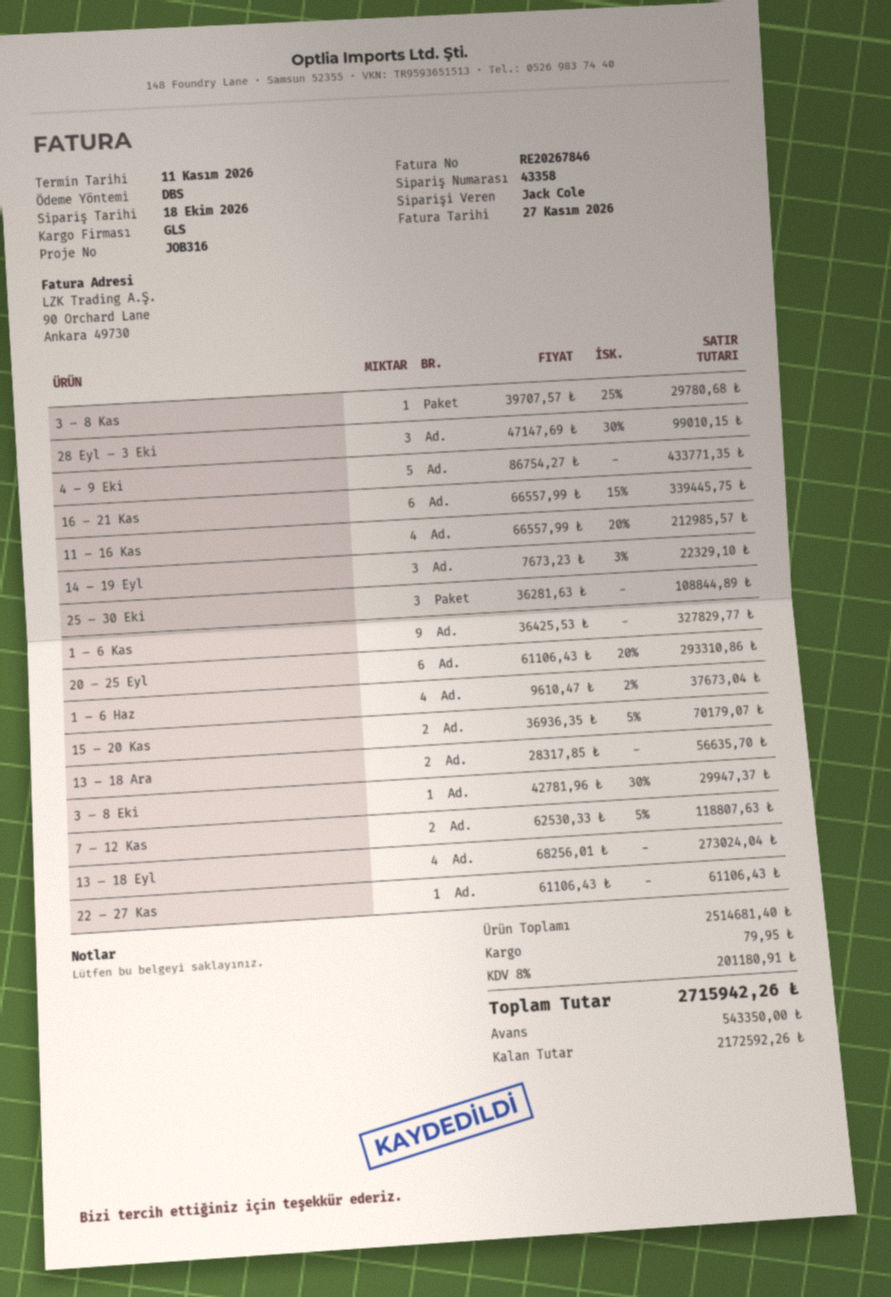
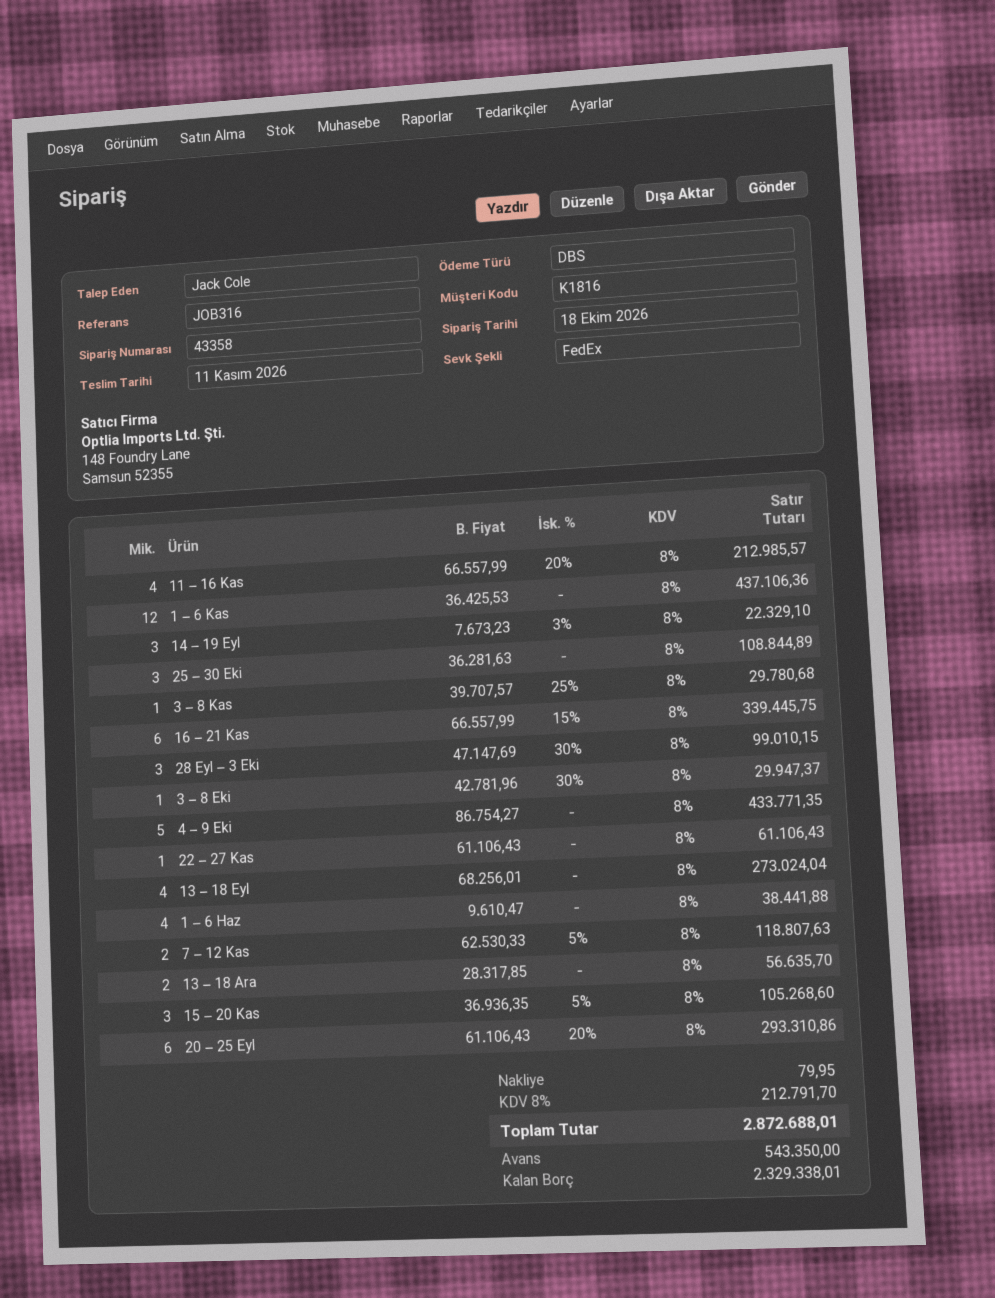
shipping method: GLS -> FedEx
1 – 6 Kas: 9 x 36425.53 = 327829.77 -> 12 x 36425.53 = 437106.36
1 – 6 Haz: 4 x 9610.47 - 2% = 37673.04 -> 4 x 9610.47 = 38441.88
15 – 20 Kas: 2 x 36936.35 - 5% = 70179.07 -> 3 x 36936.35 - 5% = 105268.60
tax: 8% = 201180.91 -> 8% = 212791.70
total: 2715942.26 -> 2872688.01
balance: 2172592.26 -> 2329338.01

